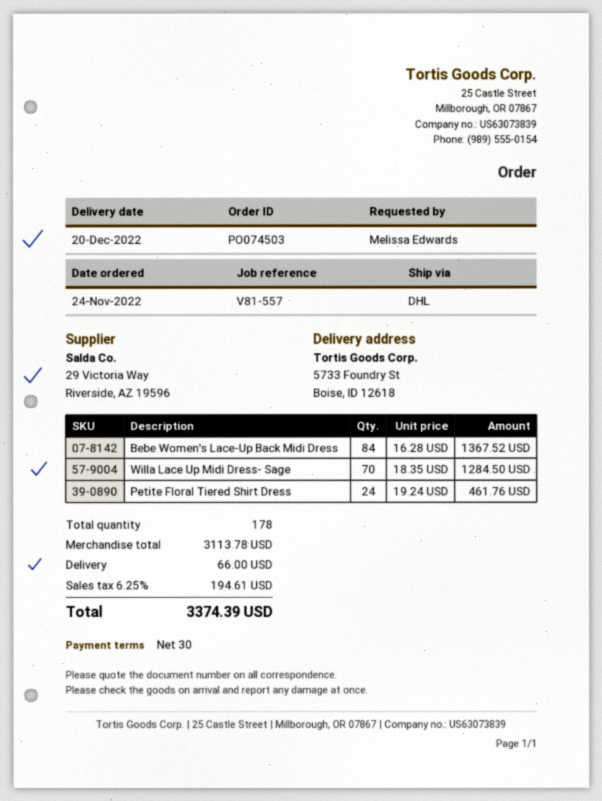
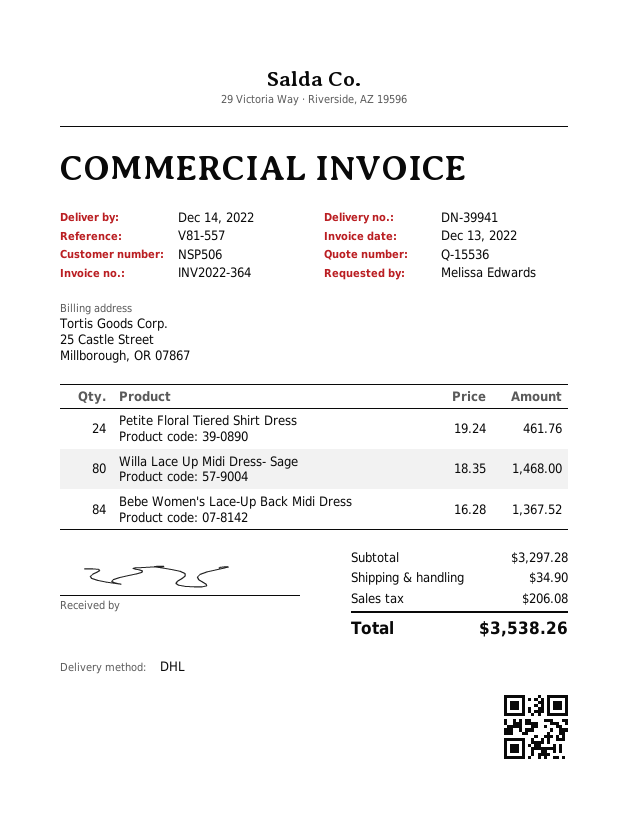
delivery date: 2022-12-20 -> 2022-12-14
Willa Lace Up Midi Dress- Sage: 70 x 18.35 = 1284.50 -> 80 x 18.35 = 1468.00
subtotal: 3113.78 -> 3297.28
shipping: 66.00 -> 34.90
tax: 194.61 -> 206.08
total: 3374.39 -> 3538.26

